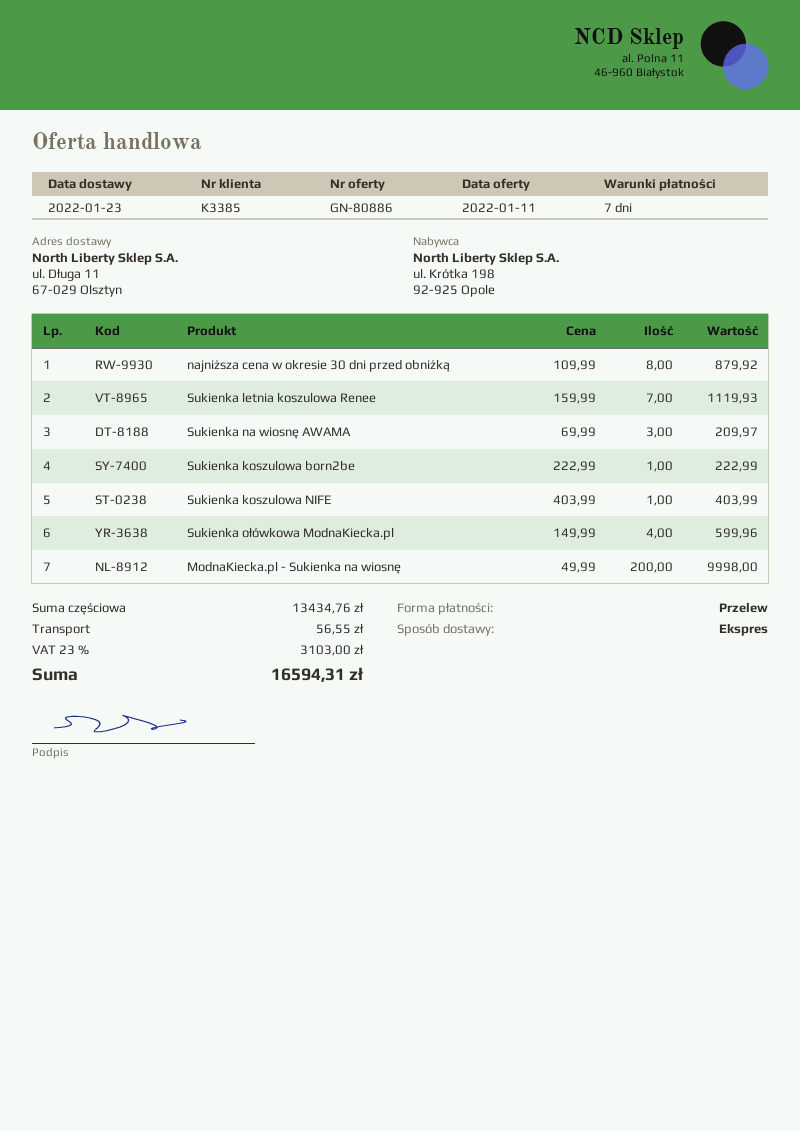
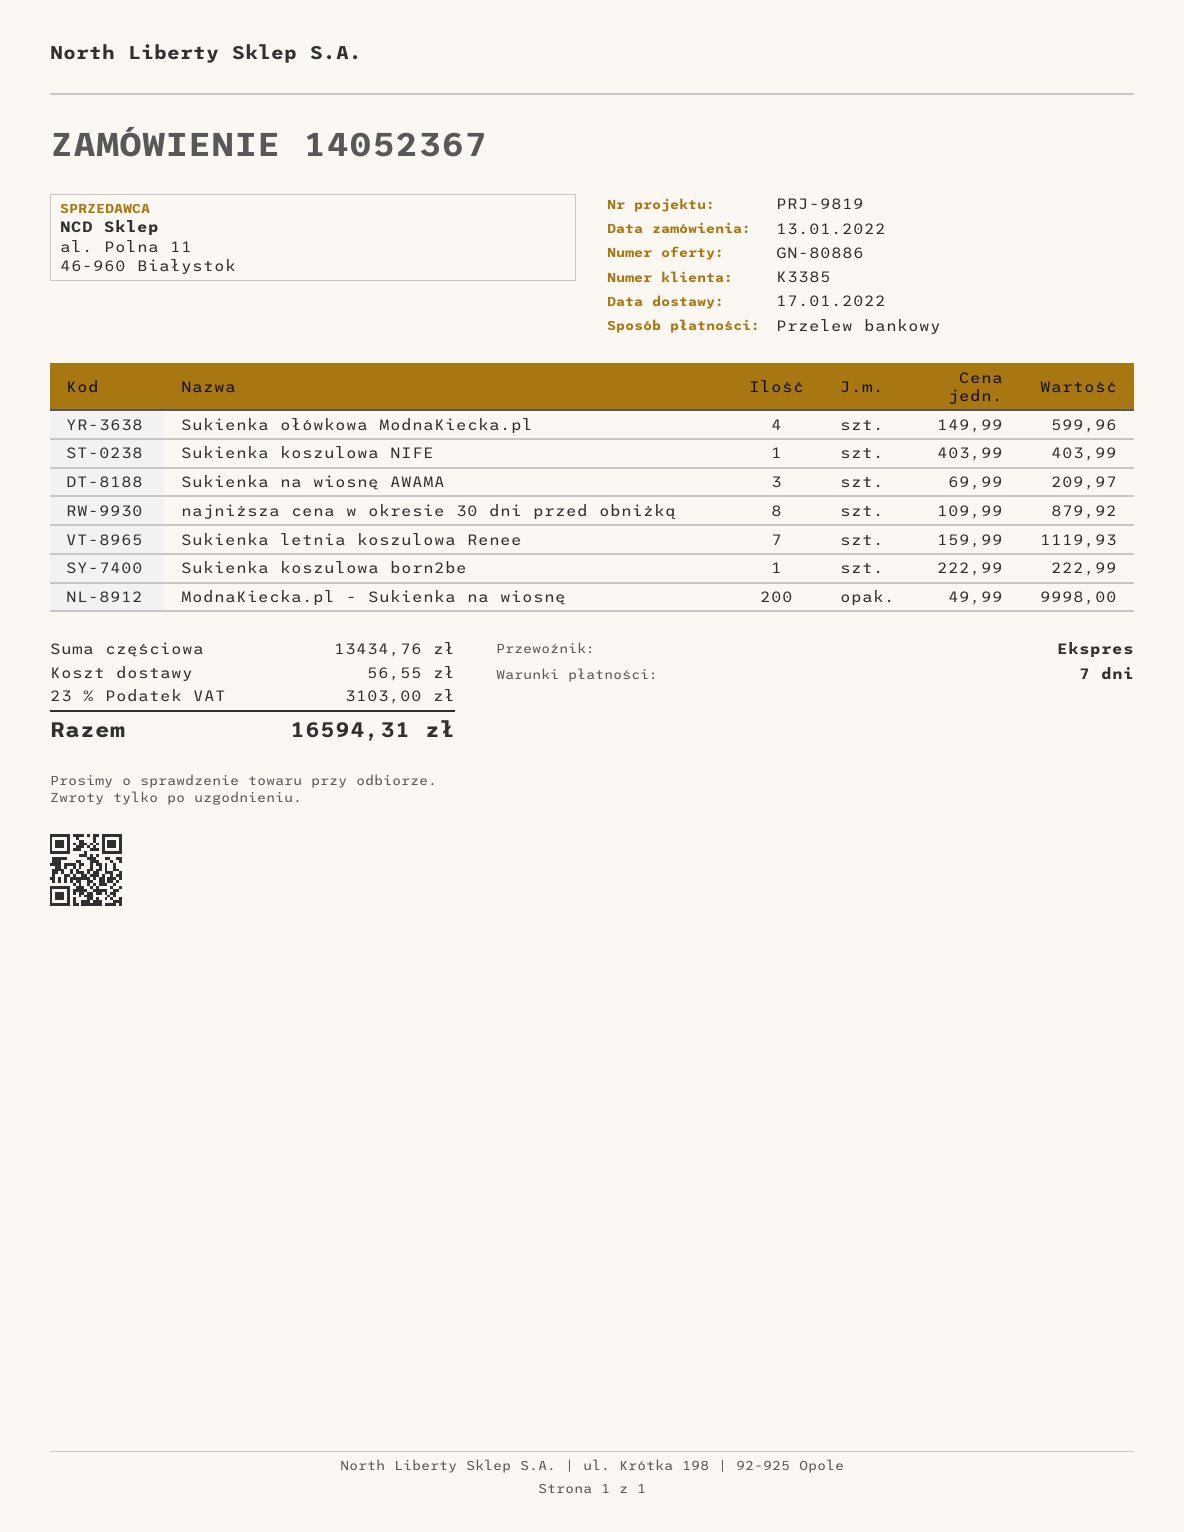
delivery date: 2022-01-23 -> 2022-01-17

